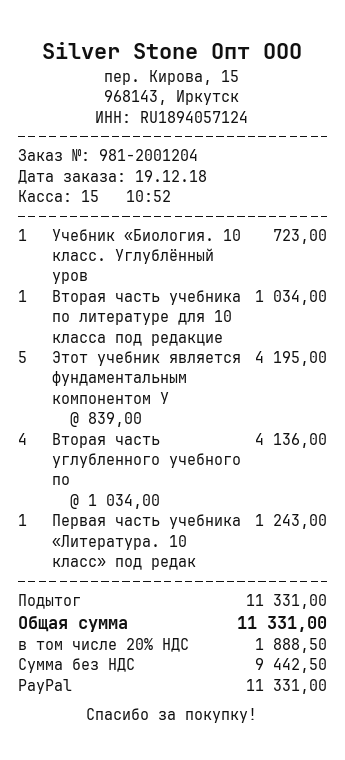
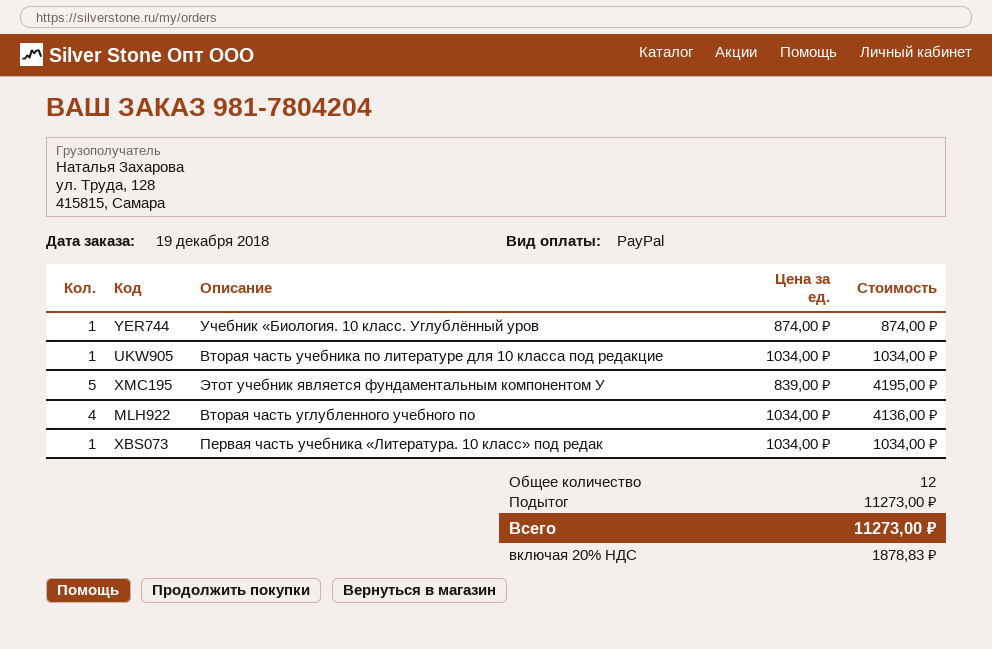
order number: 981-2001204 -> 981-7804204
Учебник «Биология. 10 класс. Углублённый уров: 1 x 723.00 = 723.00 -> 1 x 874.00 = 874.00
Первая часть учебника «Литература. 10 класс» под редак: 1 x 1243.00 = 1243.00 -> 1 x 1034.00 = 1034.00
subtotal: 11331.00 -> 11273.00
tax: 20% = 1888.50 -> 20% = 1878.83
total: 11331.00 -> 11273.00

